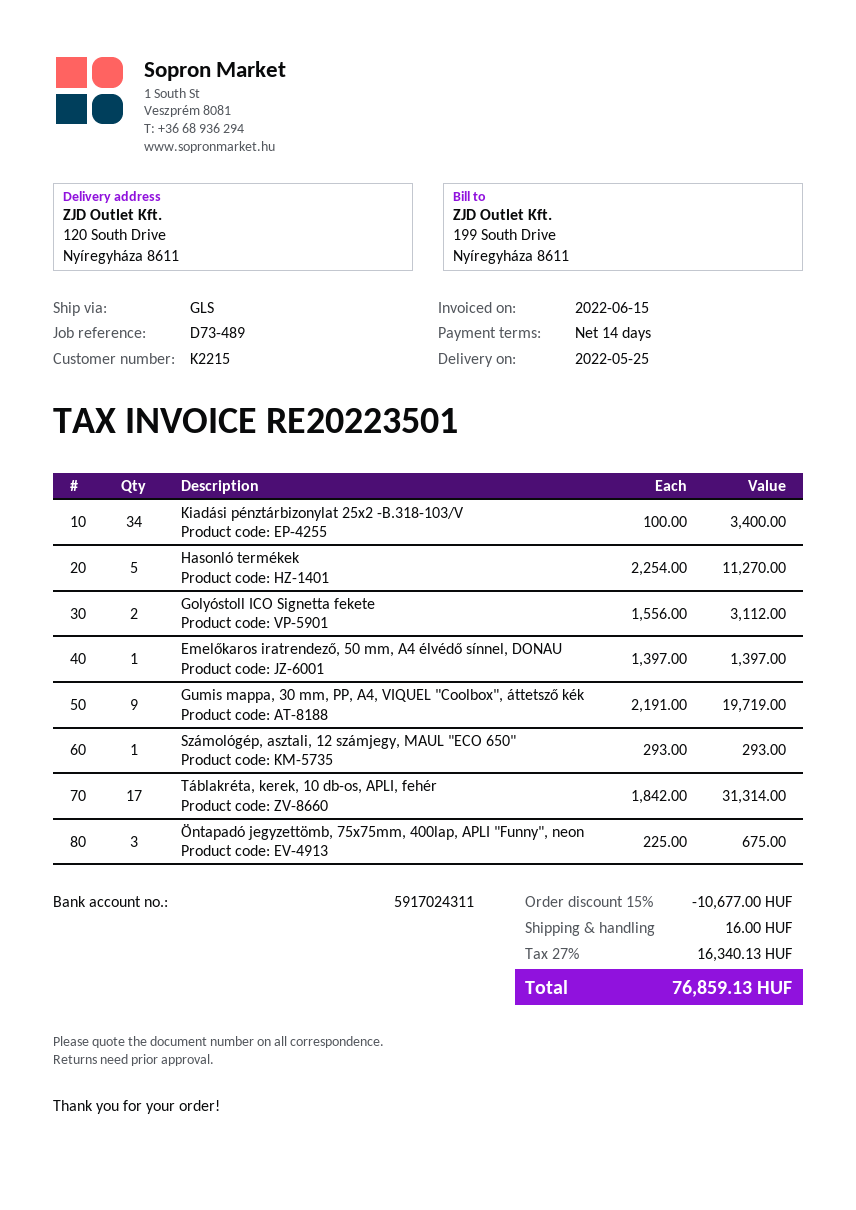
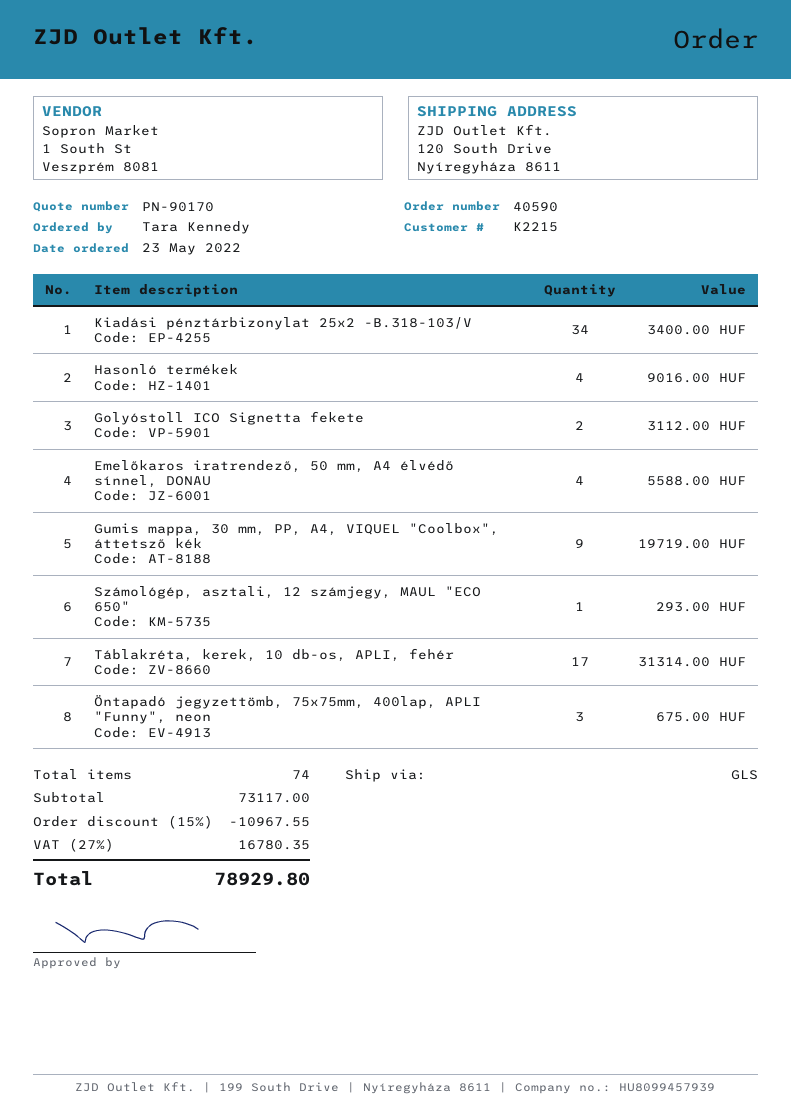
Hasonló termékek: 5 for 11270.00 -> 4 for 9016.00
Emelőkaros iratrendező, 50 mm, A4 élvédő sínnel, DONAU: 1 for 1397.00 -> 4 for 5588.00
discount: 15% = 10677.00 -> 15% = 10967.55
shipping: 16.00 -> none
tax: 27% = 16340.13 -> 27% = 16780.35
total: 76859.13 -> 78929.80

